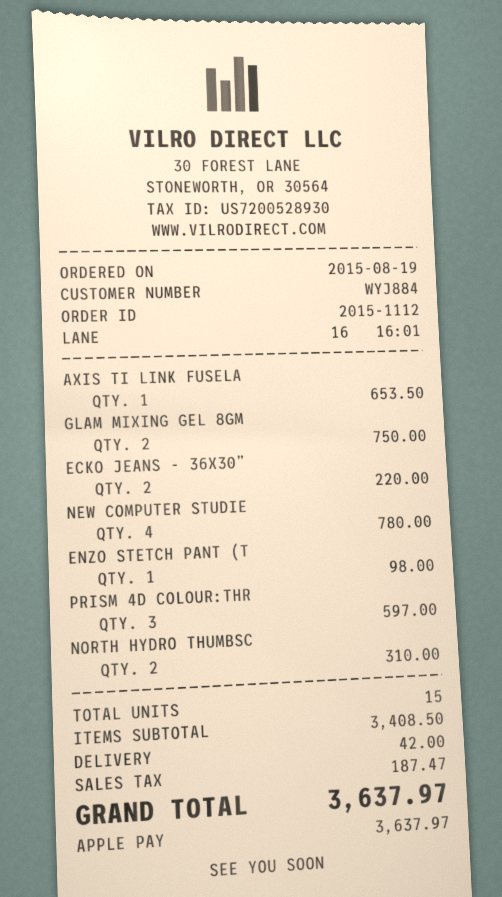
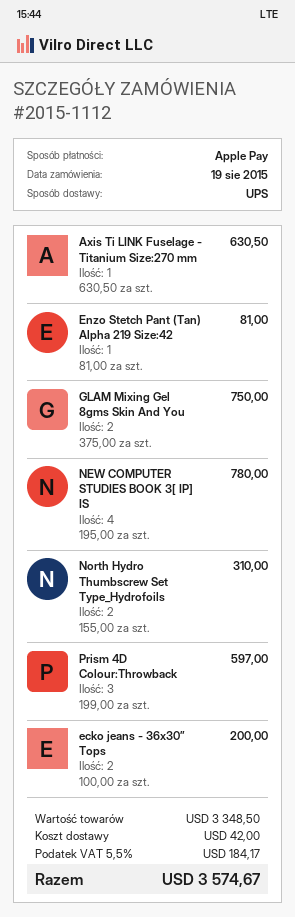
AXIS TI LINK FUSELA: 1 for 653.50 -> 1 for 630.50
ECKO JEANS - 36X30”: 2 for 220.00 -> 2 for 200.00
ENZO STETCH PANT (T: 1 for 98.00 -> 1 for 81.00
subtotal: 3408.50 -> 3348.50
tax: 187.47 -> 184.17
total: 3637.97 -> 3574.67

